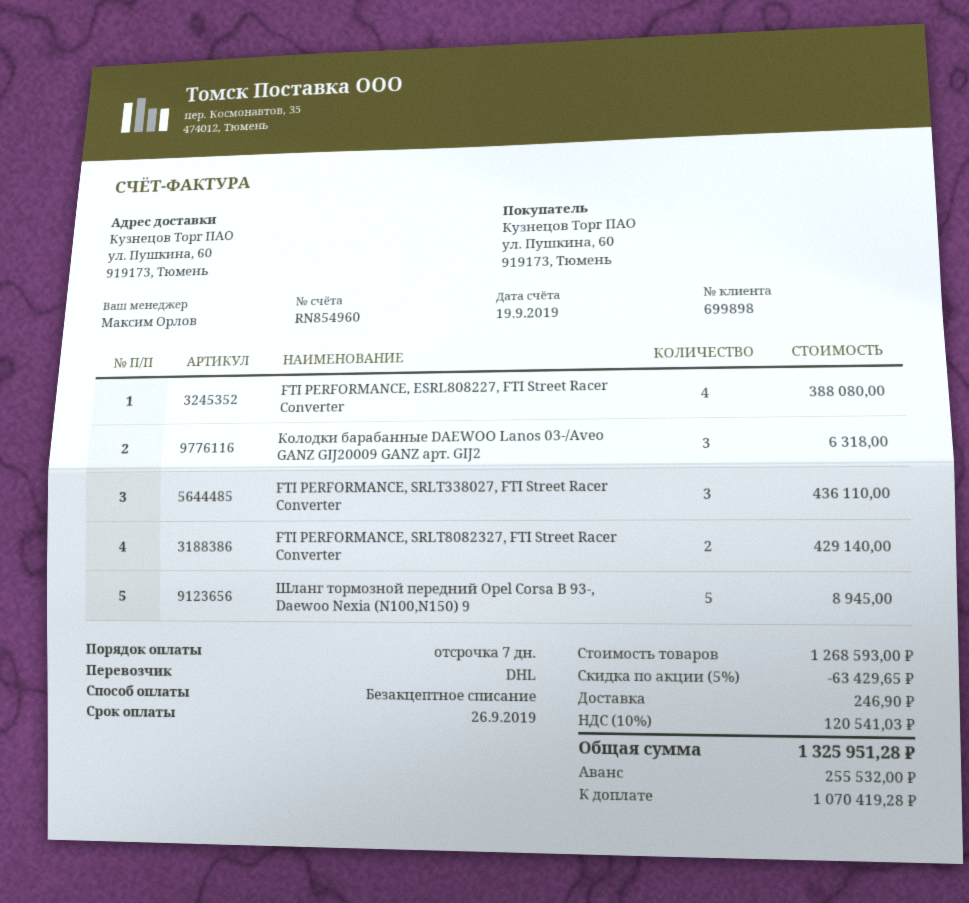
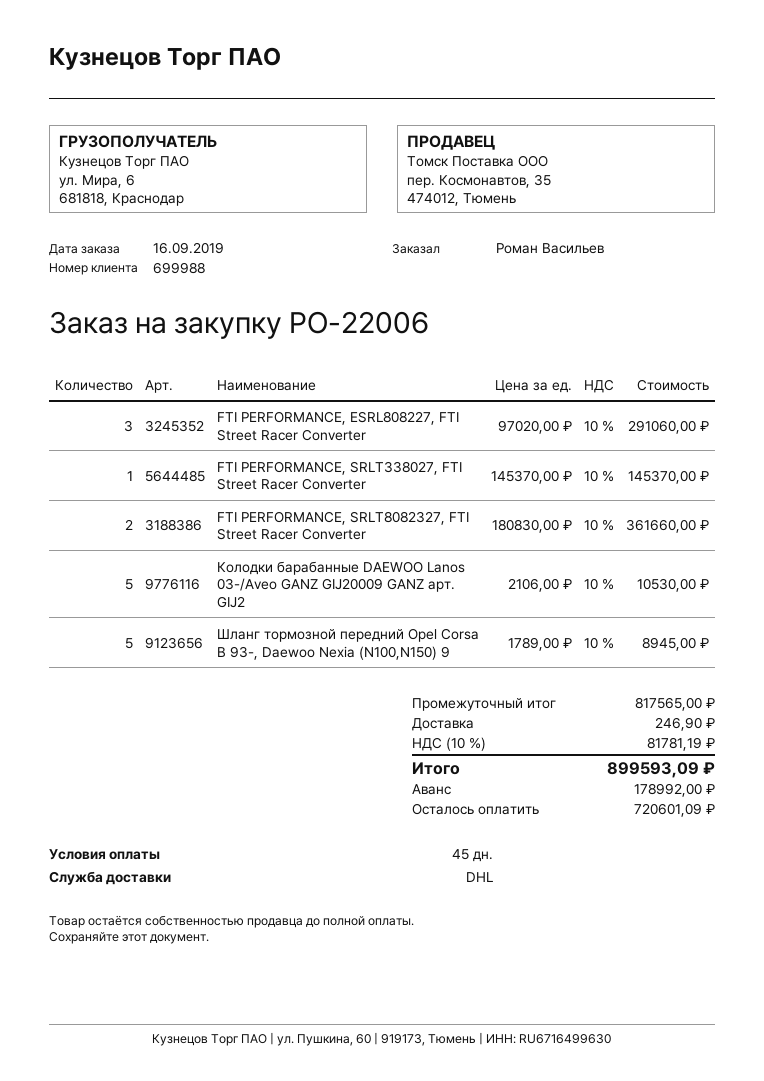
payment terms: 7 days -> 45 days
customer number: 699898 -> 699988
ship to: ул. Пушкина, 60, 919173, Тюмень -> ул. Мира, 6, 681818, Краснодар
FTI PERFORMANCE, ESRL808227, FTI Street Racer Converter: 4 for 388080.00 -> 3 for 291060.00
Колодки барабанные DAEWOO Lanos 03-/Aveo GANZ GIJ20009 GANZ арт. GIJ2: 3 for 6318.00 -> 5 for 10530.00
FTI PERFORMANCE, SRLT338027, FTI Street Racer Converter: 3 for 436110.00 -> 1 for 145370.00
FTI PERFORMANCE, SRLT8082327, FTI Street Racer Converter: 2 for 429140.00 -> 2 for 361660.00
subtotal: 1268593.00 -> 817565.00
discount: 5% = 63429.65 -> none
tax: 10% = 120541.03 -> 10% = 81781.19
total: 1325951.28 -> 899593.09
deposit: 255532.00 -> 178992.00
balance: 1070419.28 -> 720601.09

